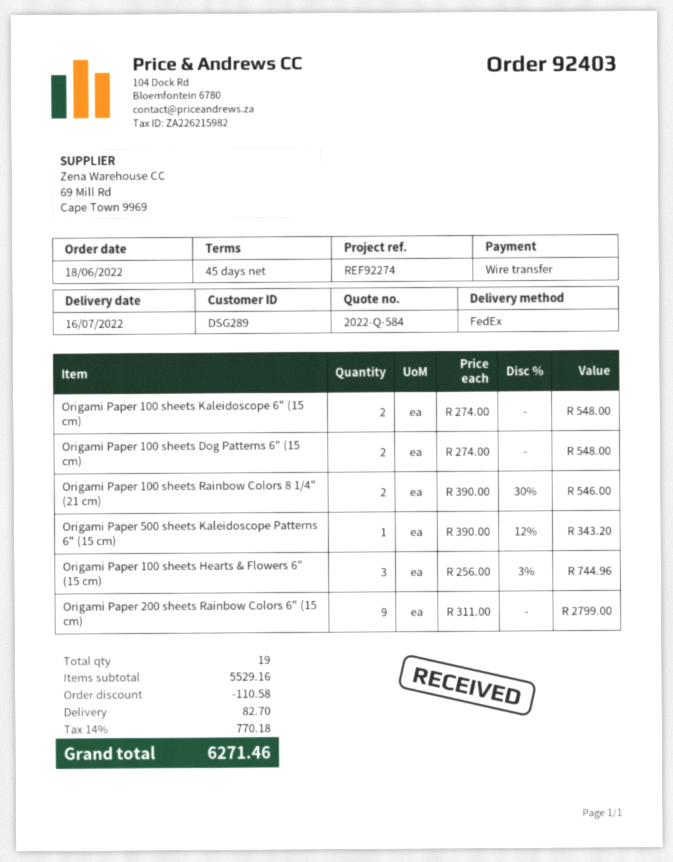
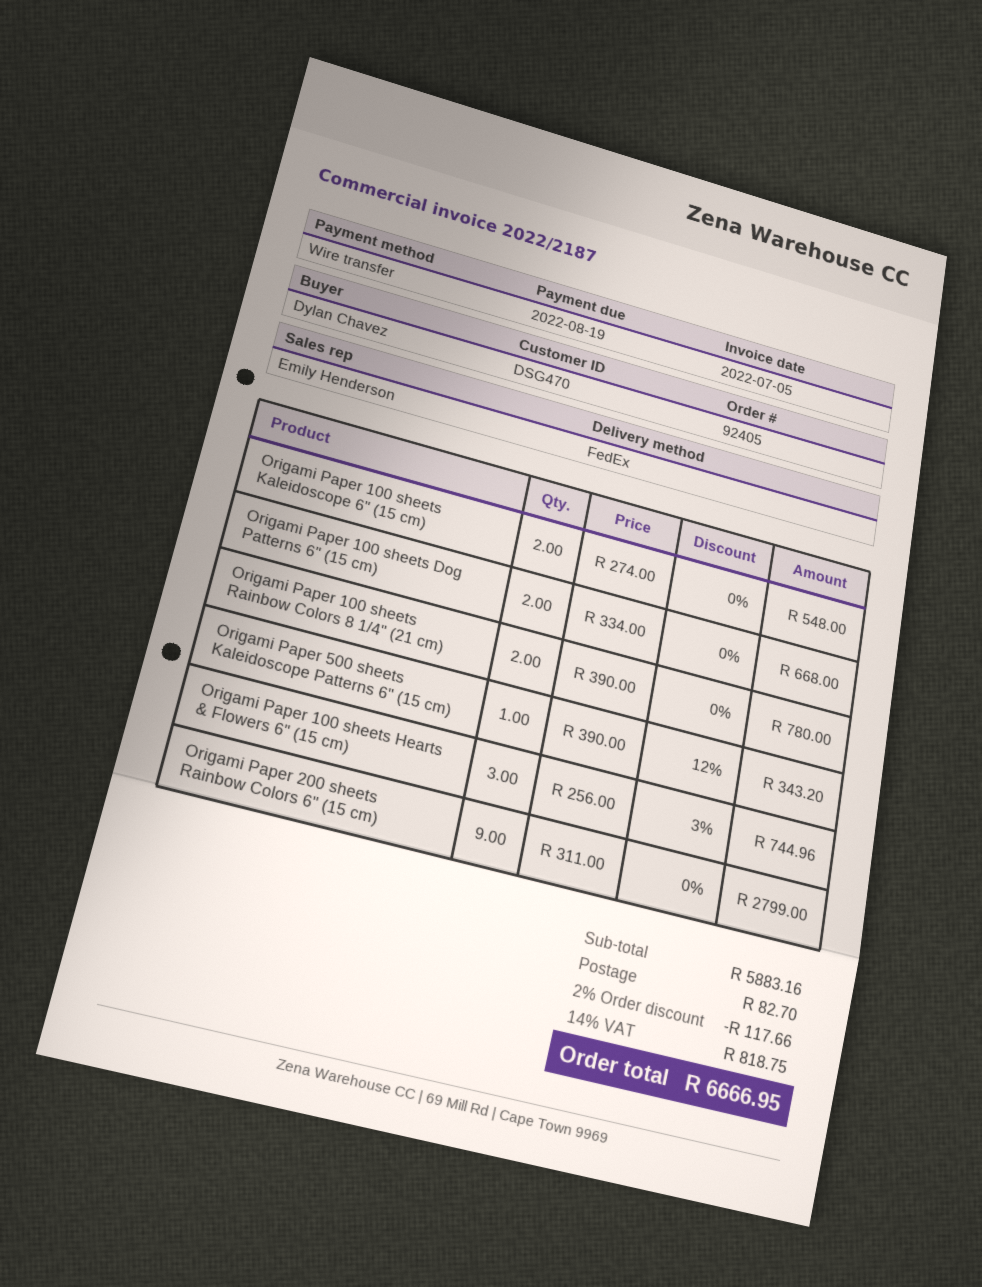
order number: 92403 -> 92405
customer number: DSG289 -> DSG470
Origami Paper 100 sheets Dog Patterns 6" (15 cm): 2 x 274.00 = 548.00 -> 2 x 334.00 = 668.00
Origami Paper 100 sheets Rainbow Colors 8 1/4" (21 cm): 2 x 390.00 - 30% = 546.00 -> 2 x 390.00 = 780.00
subtotal: 5529.16 -> 5883.16
discount: 110.58 -> 117.66
tax: 14% = 770.18 -> 14% = 818.75
total: 6271.46 -> 6666.95

